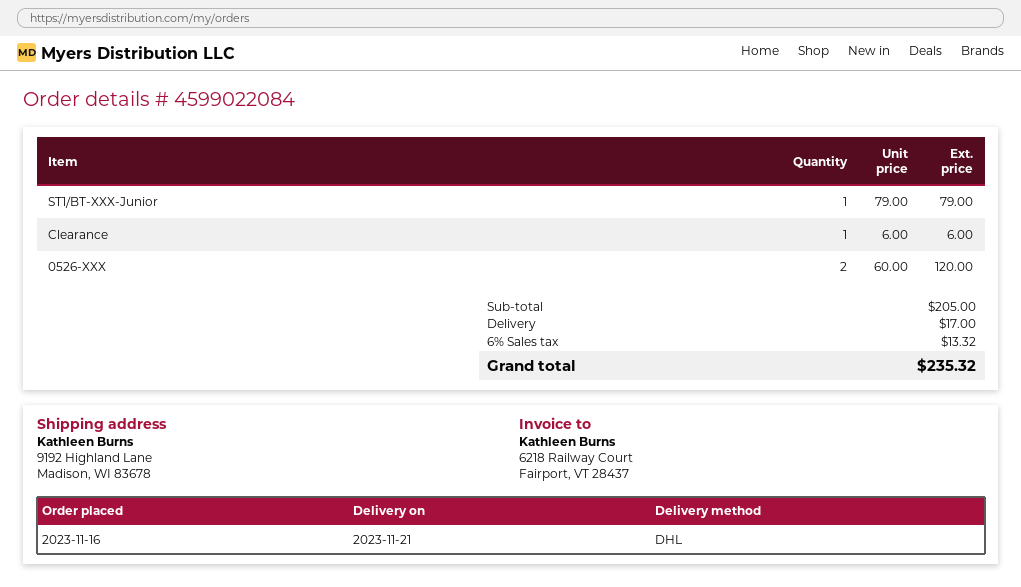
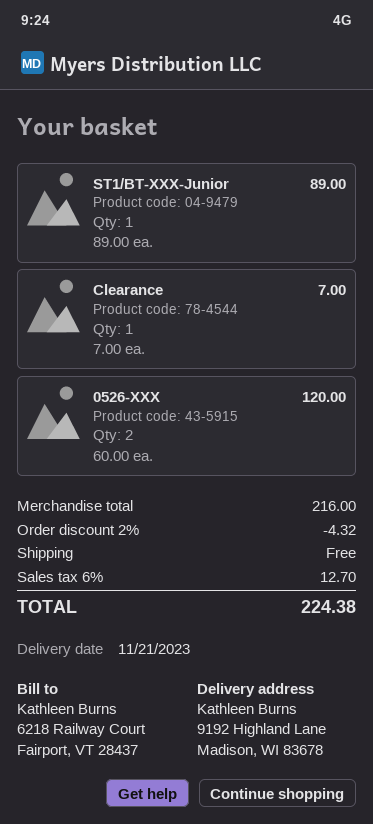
ST1/BT-XXX-Junior: 1 x 79.00 = 79.00 -> 1 x 89.00 = 89.00
Clearance: 1 x 6.00 = 6.00 -> 1 x 7.00 = 7.00
subtotal: 205.00 -> 216.00
discount: none -> 2% = 4.32
shipping: 17.00 -> 0.00
tax: 6% = 13.32 -> 6% = 12.70
total: 235.32 -> 224.38

